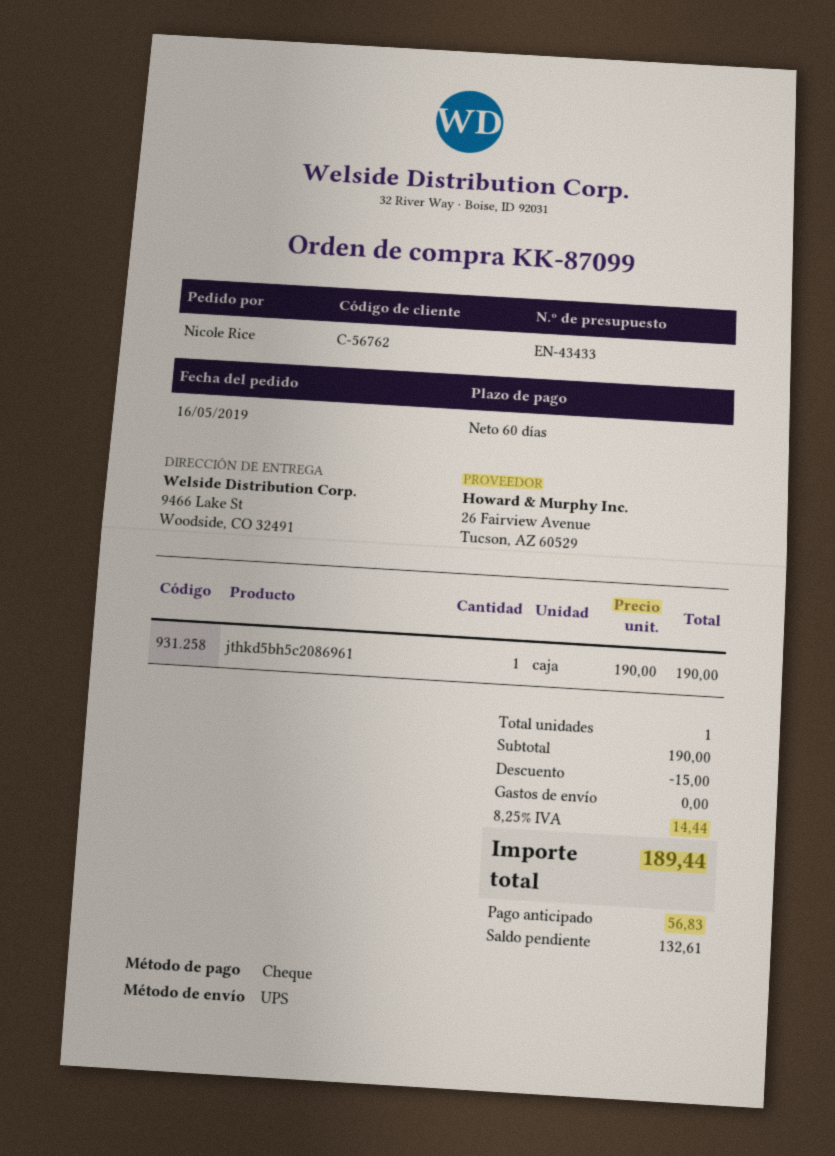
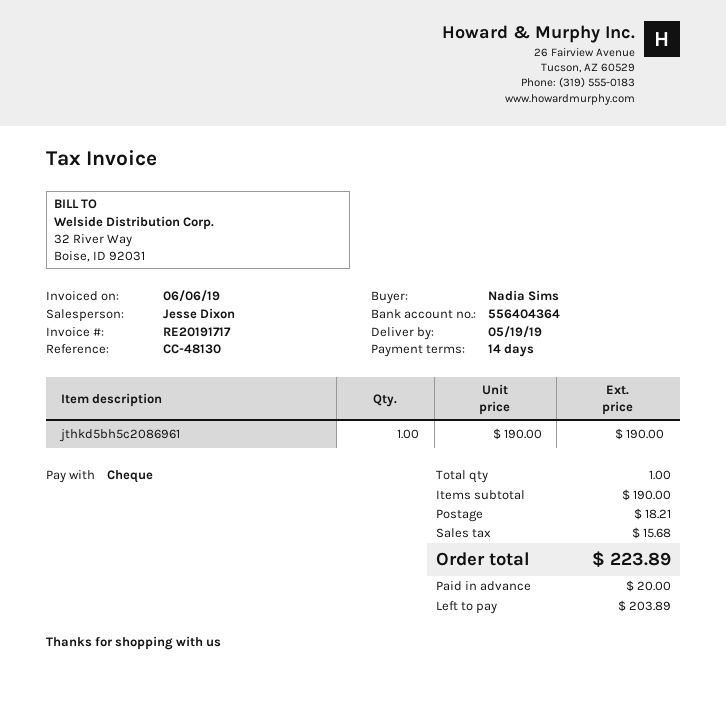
payment terms: 60 days -> 14 days
ordered by: Nicole Rice -> Nadia Sims
discount: 15.00 -> none
shipping: 0.00 -> 18.21
tax: 14.44 -> 15.68
total: 189.44 -> 223.89
deposit: 56.83 -> 20.00
balance: 132.61 -> 203.89

